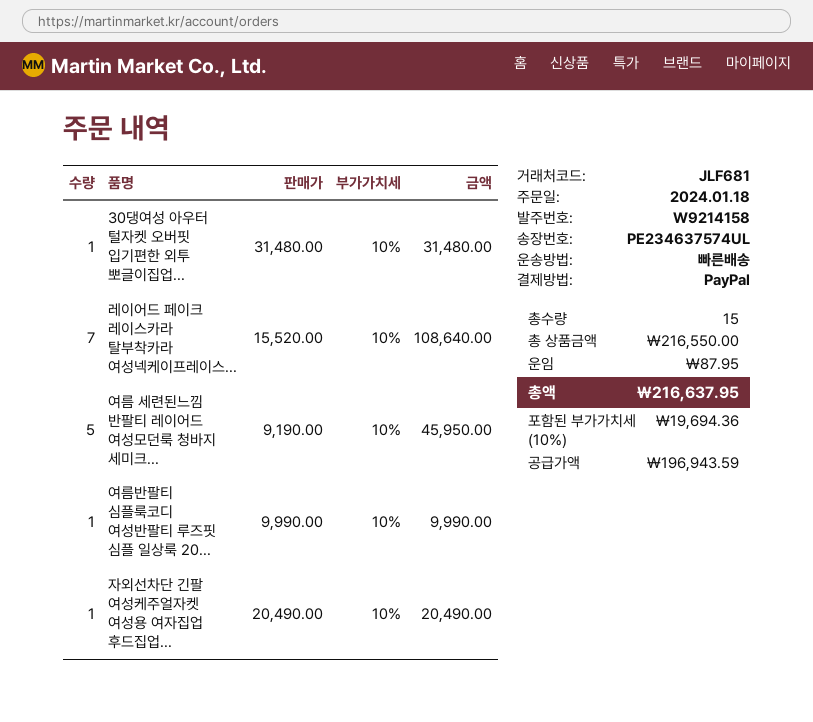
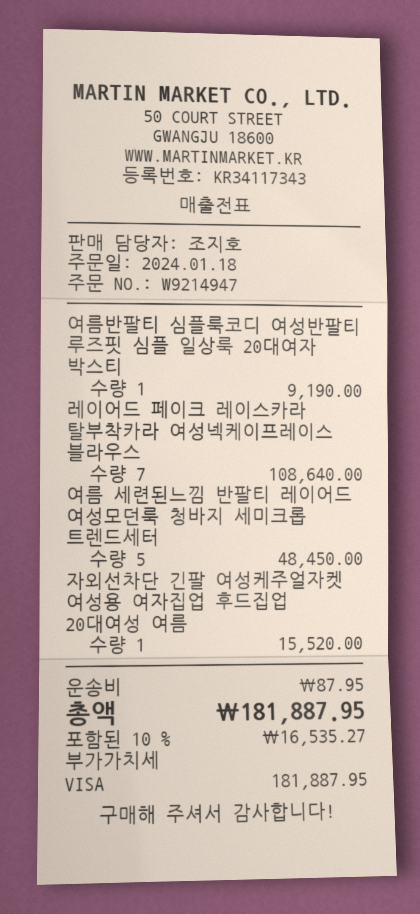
order number: W9214158 -> W9214947
payment method: PayPal -> Visa
30댕여성 아우터 털자켓 오버핏 입기편한 외투 뽀글이집업...: 1 for 31480.00 -> none
여름 세련된느낌 반팔티 레이어드 여성모던룩 청바지 세미크...: 5 for 45950.00 -> 5 for 48450.00
여름반팔티 심플룩코디 여성반팔티 루즈핏 심플 일상룩 20...: 1 for 9990.00 -> 1 for 9190.00
자외선차단 긴팔 여성케주얼자켓 여성용 여자집업 후드집업...: 1 for 20490.00 -> 1 for 15520.00
tax: 10% = 19694.36 -> 10% = 16535.27
total: 216637.95 -> 181887.95

